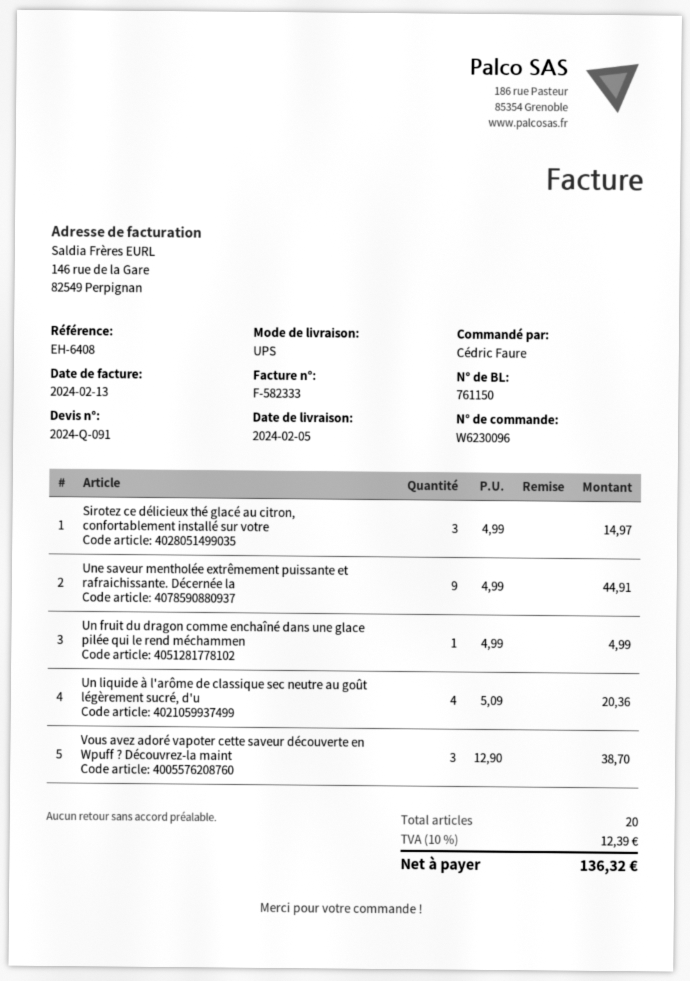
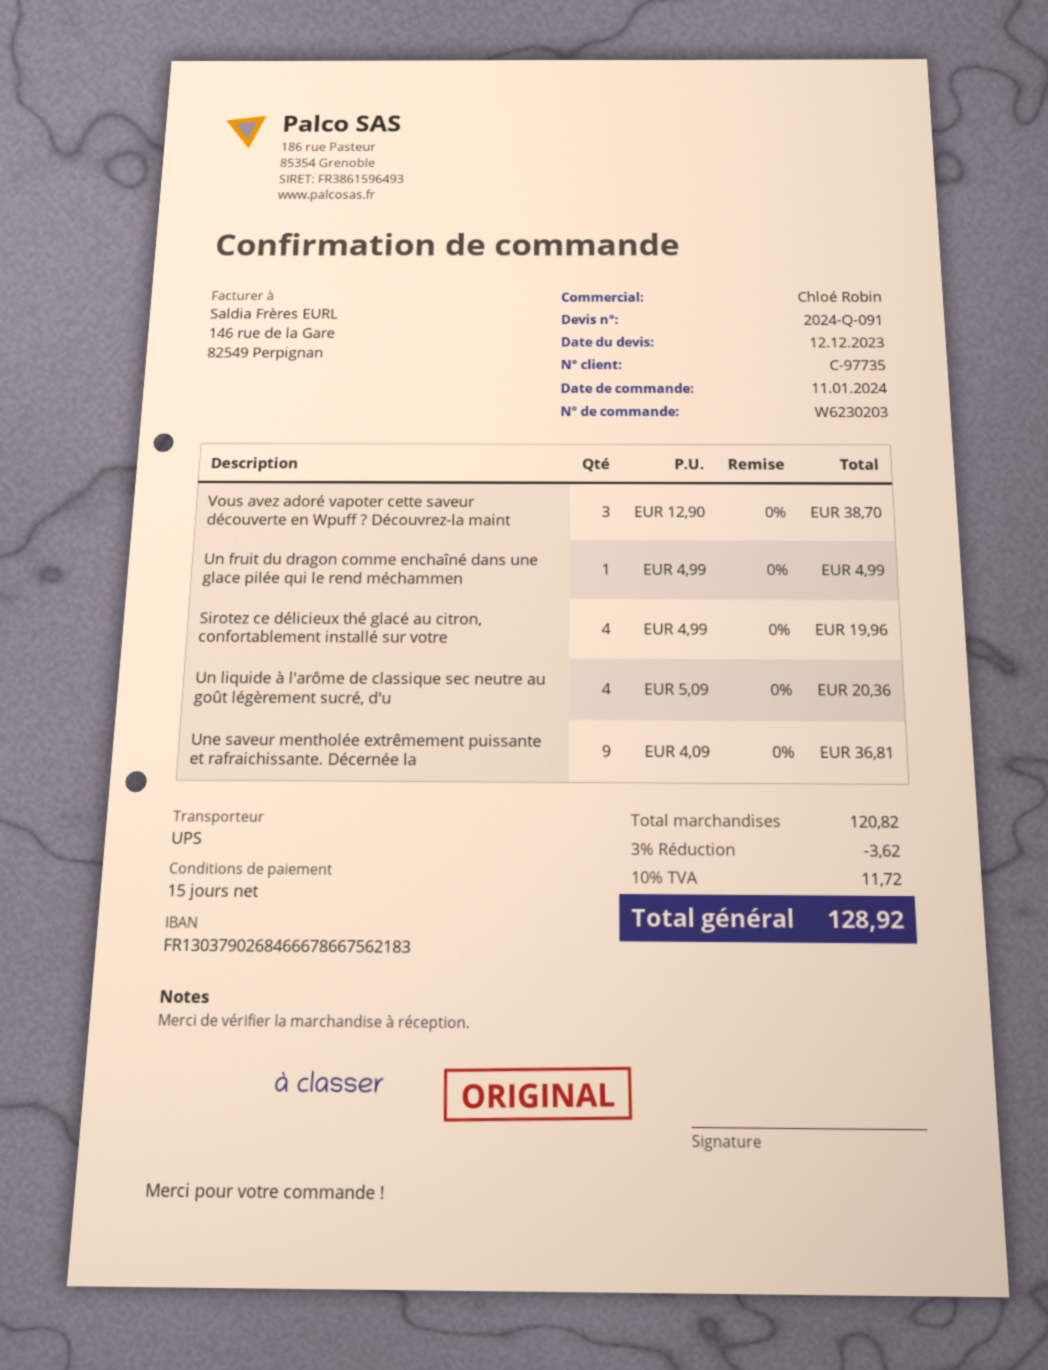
order number: W6230096 -> W6230203
Sirotez ce délicieux thé glacé au citron, confortablement installé sur votre: 3 x 4.99 = 14.97 -> 4 x 4.99 = 19.96
Une saveur mentholée extrêmement puissante et rafraichissante. Décernée la: 9 x 4.99 = 44.91 -> 9 x 4.09 = 36.81
discount: none -> 3% = 3.62
tax: 10% = 12.39 -> 10% = 11.72
total: 136.32 -> 128.92

